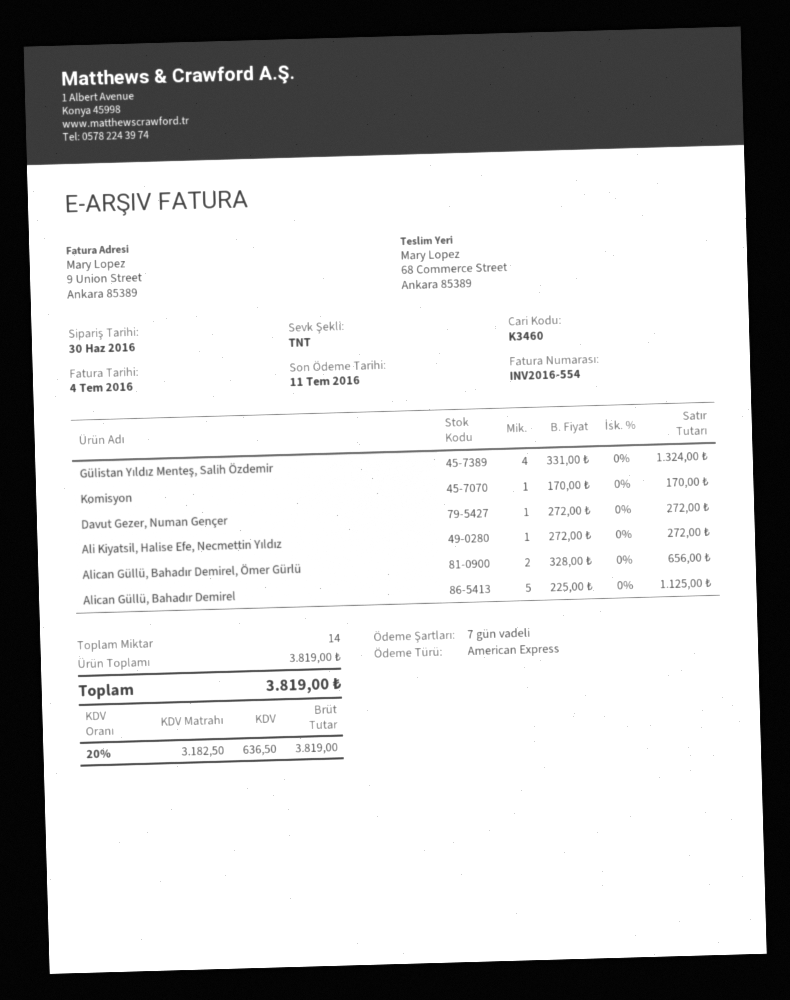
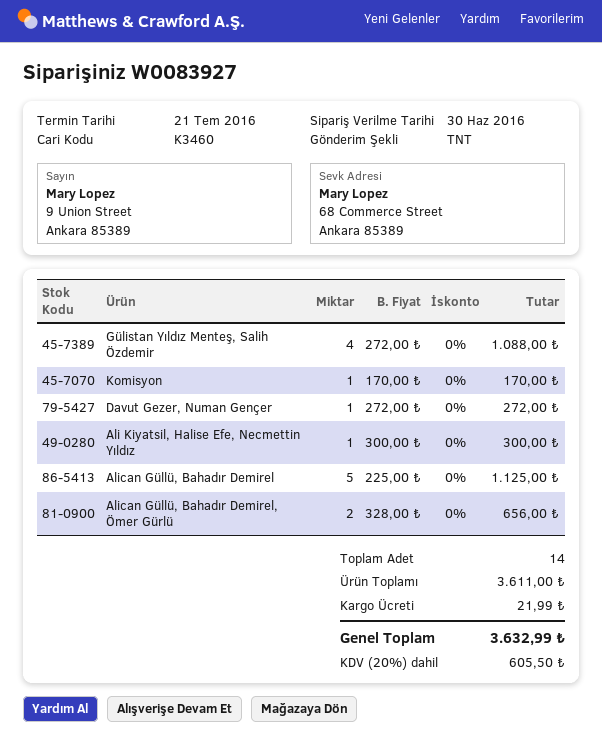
Gülistan Yıldız Menteş, Salih Özdemir: 4 x 331.00 = 1324.00 -> 4 x 272.00 = 1088.00
Ali Kiyatsil, Halise Efe, Necmettin Yıldız: 1 x 272.00 = 272.00 -> 1 x 300.00 = 300.00
subtotal: 3819.00 -> 3611.00
shipping: none -> 21.99
tax: 20% = 636.50 -> 20% = 605.50
total: 3819.00 -> 3632.99

